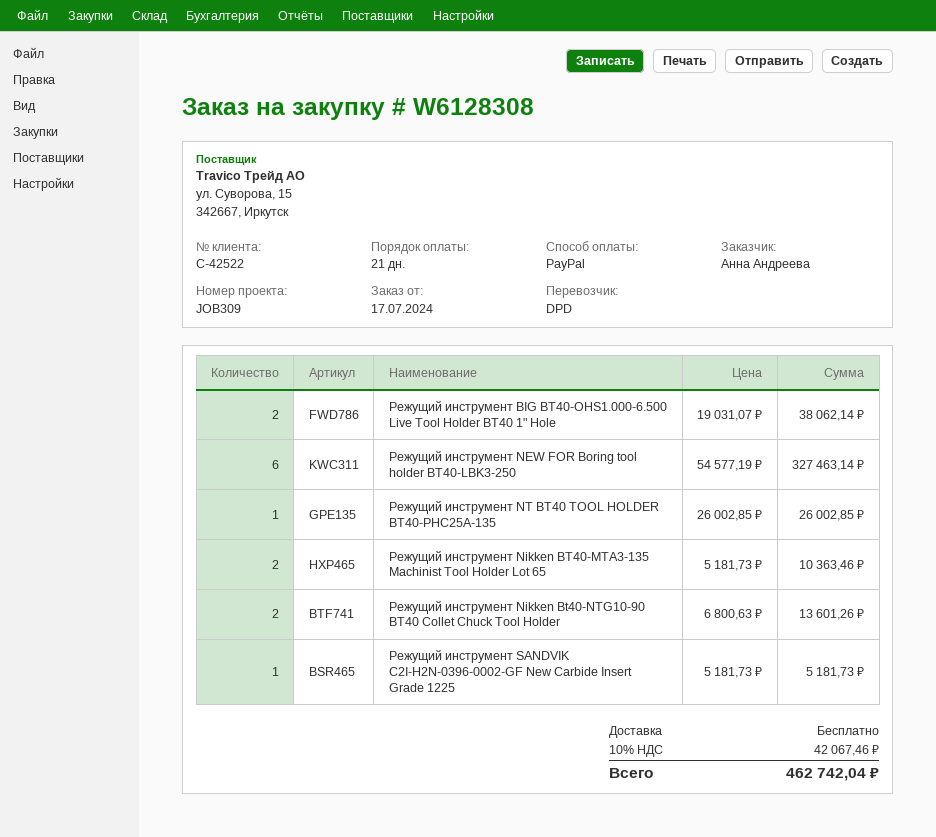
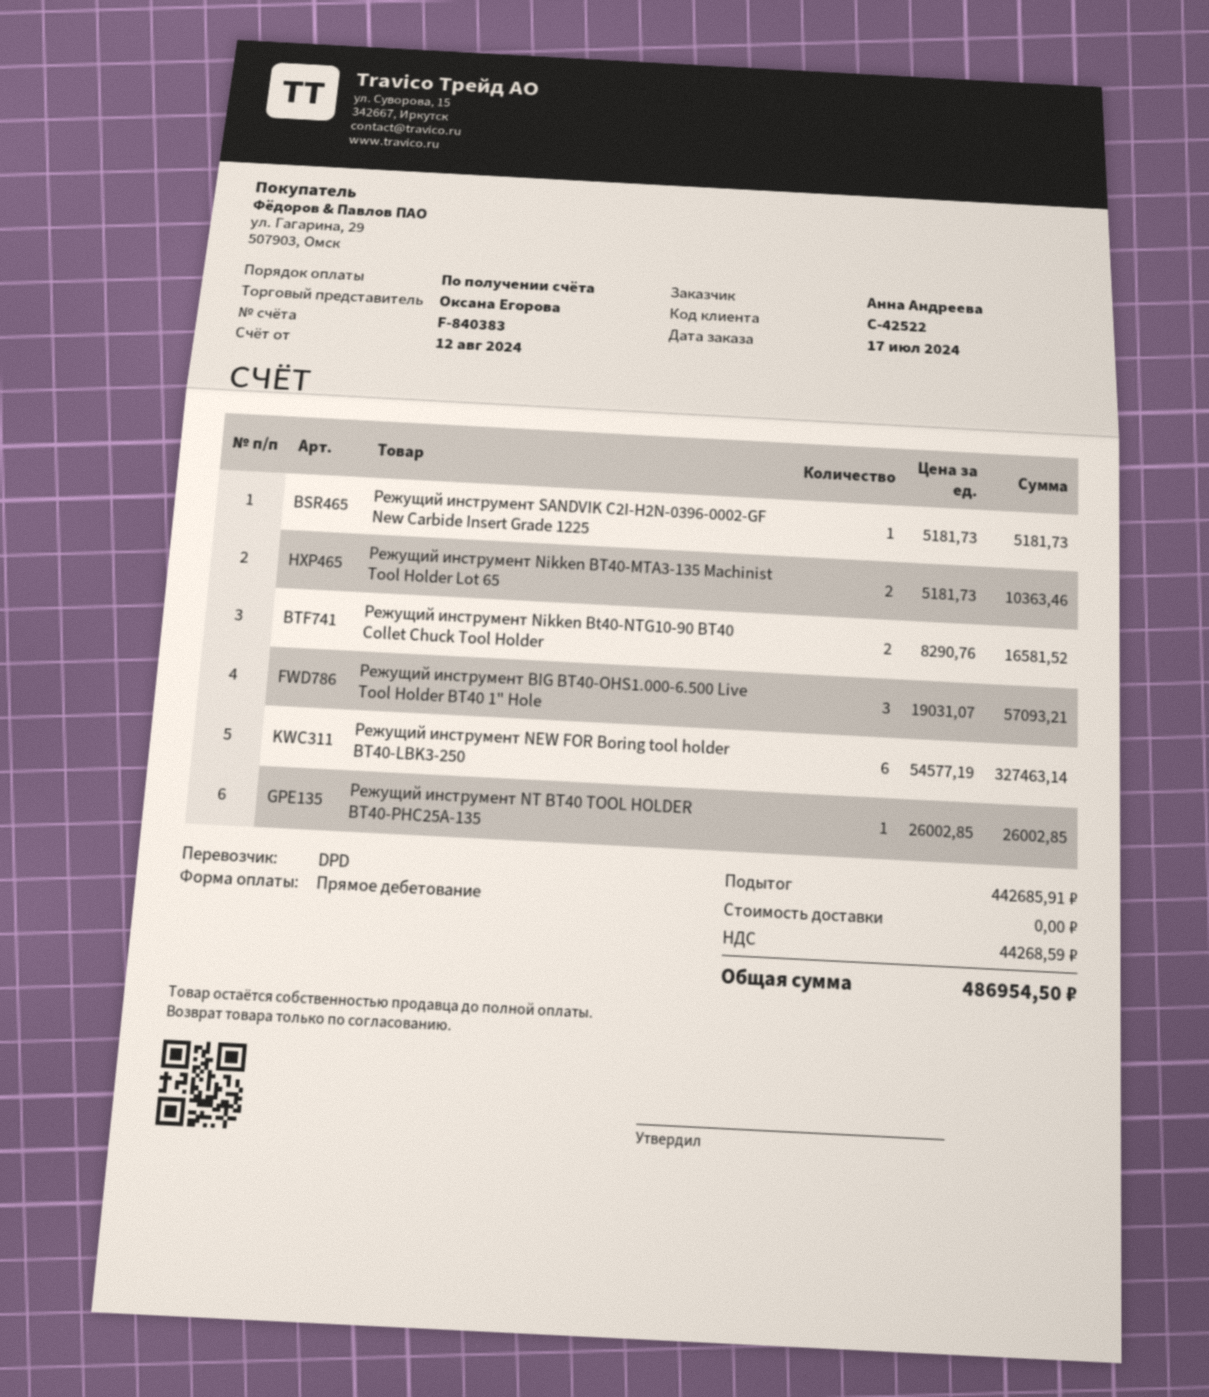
payment terms: 21 days -> on receipt
payment method: PayPal -> direct debit
Режущий инструмент BIG BT40-OHS1.000-6.500 Live Tool Holder BT40 1" Hole: 2 x 19031.07 = 38062.14 -> 3 x 19031.07 = 57093.21
Режущий инструмент Nikken Bt40-NTG10-90 BT40 Collet Chuck Tool Holder: 2 x 6800.63 = 13601.26 -> 2 x 8290.76 = 16581.52
tax: 42067.46 -> 44268.59
total: 462742.04 -> 486954.50

